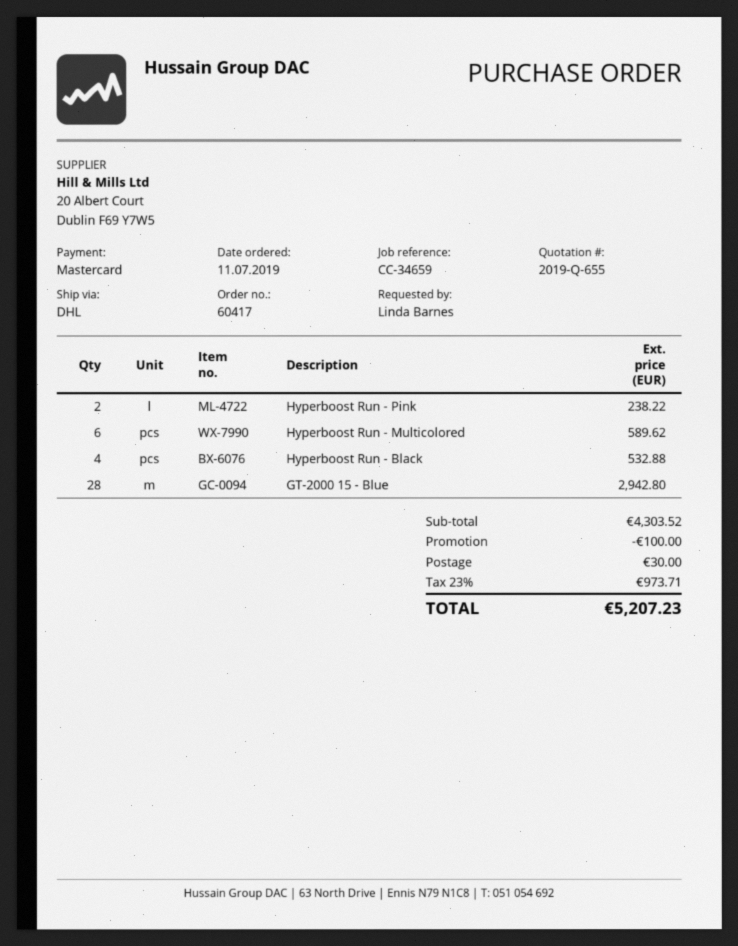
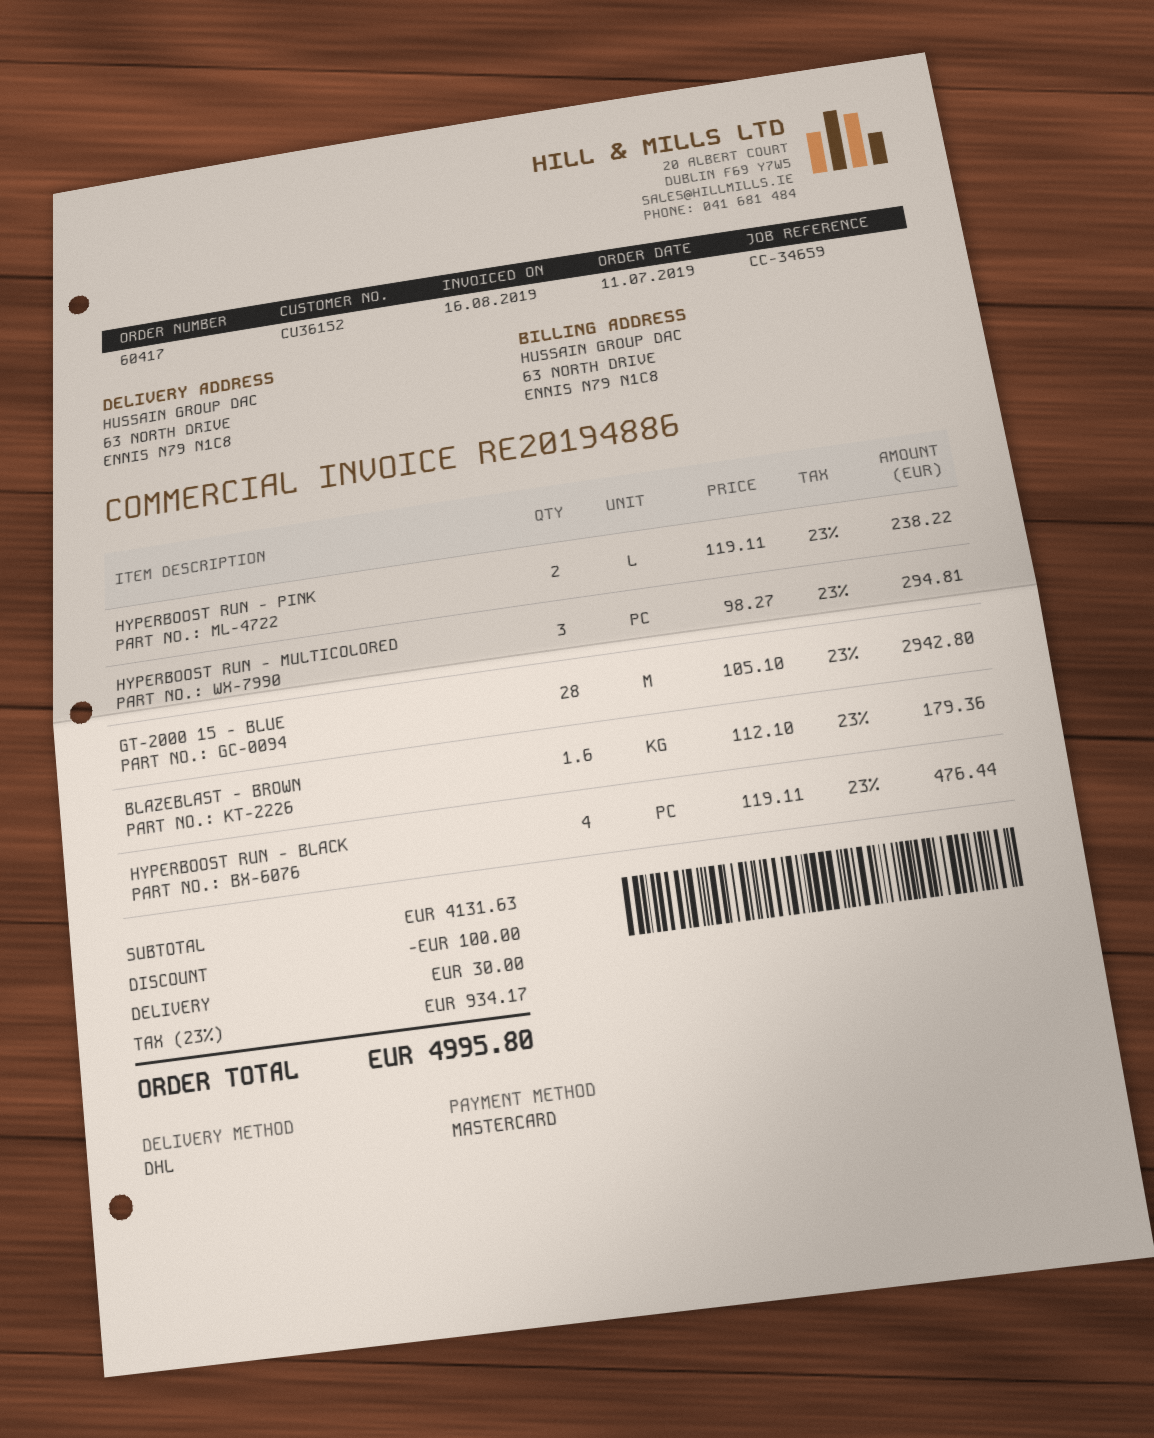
Hyperboost Run - Multicolored: 6 for 589.62 -> 3 for 294.81
Hyperboost Run - Black: 4 for 532.88 -> 4 for 476.44
BLAZEBLAST - BROWN: none -> 1.6 for 179.36
subtotal: 4303.52 -> 4131.63
tax: 23% = 973.71 -> 23% = 934.17
total: 5207.23 -> 4995.80

